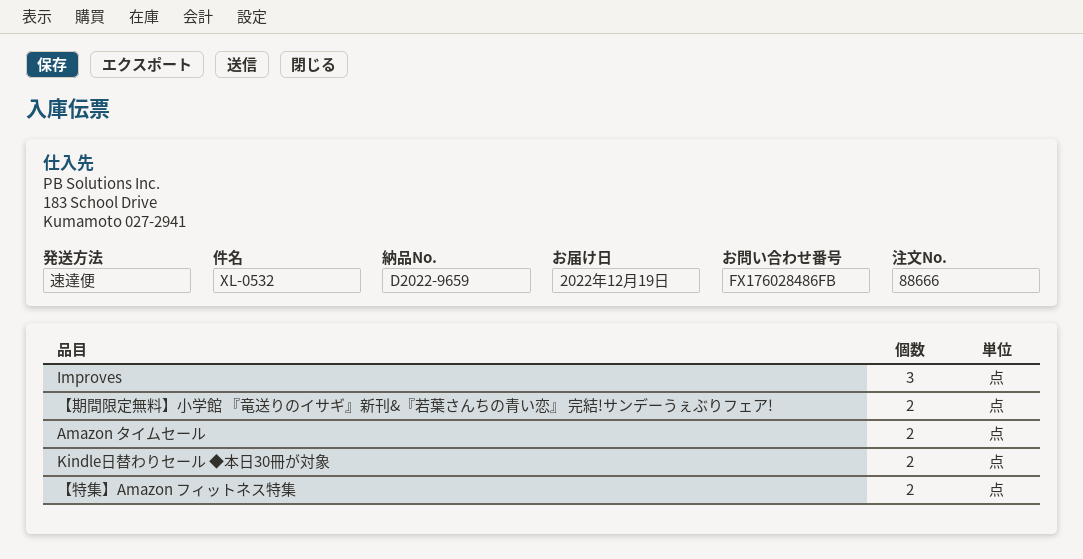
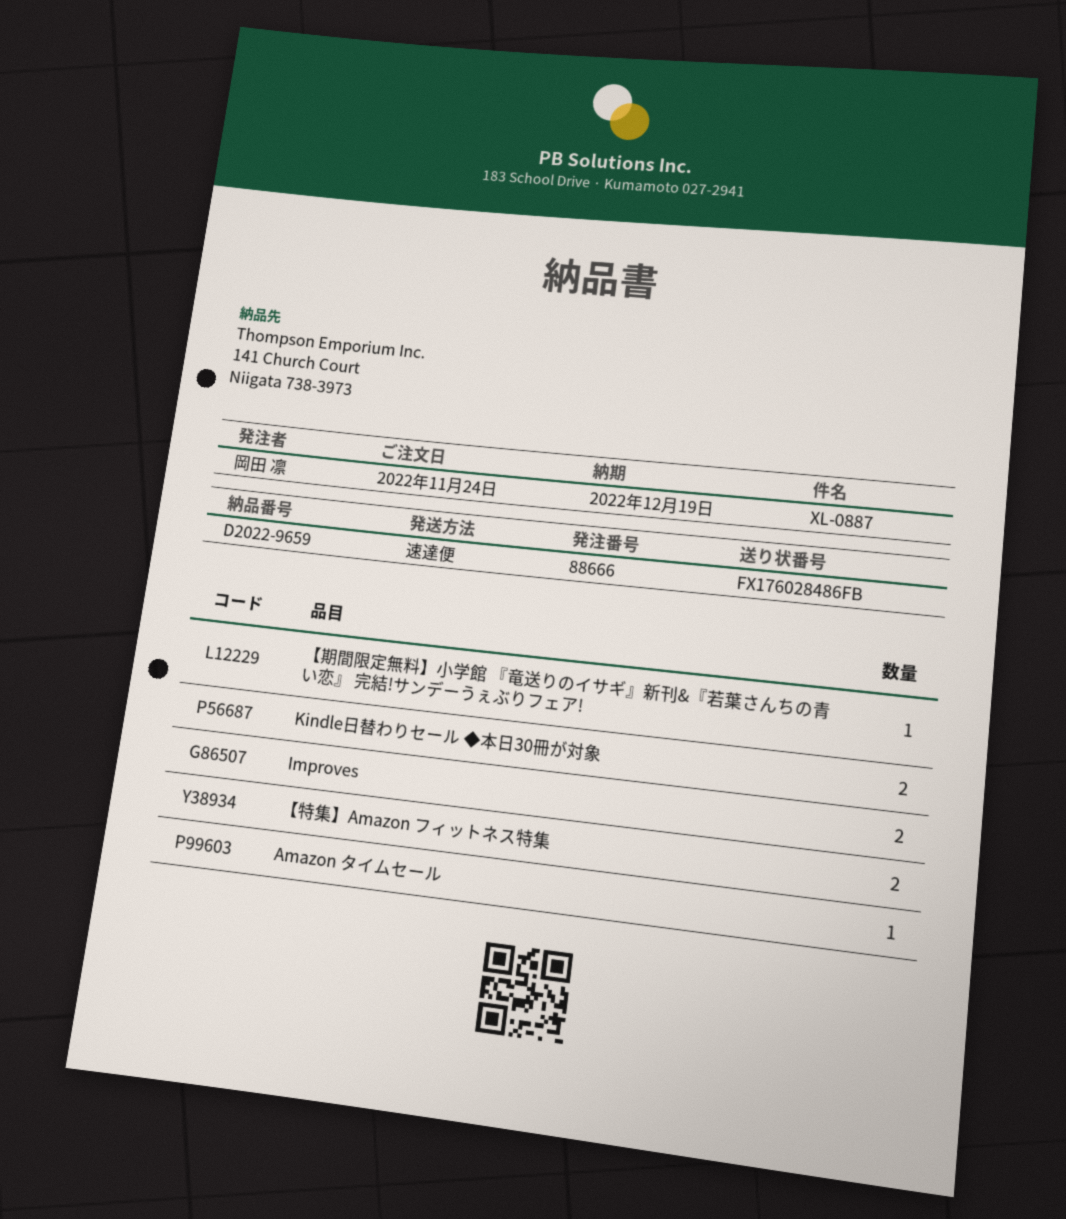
reference: XL-0532 -> XL-0887
Improves: 3 -> 2
【期間限定無料】小学館 『竜送りのイサギ』新刊&『若葉さんちの青い恋』 完結!サンデーうぇぶりフェア!: 2 -> 1
Amazon タイムセール: 2 -> 1

